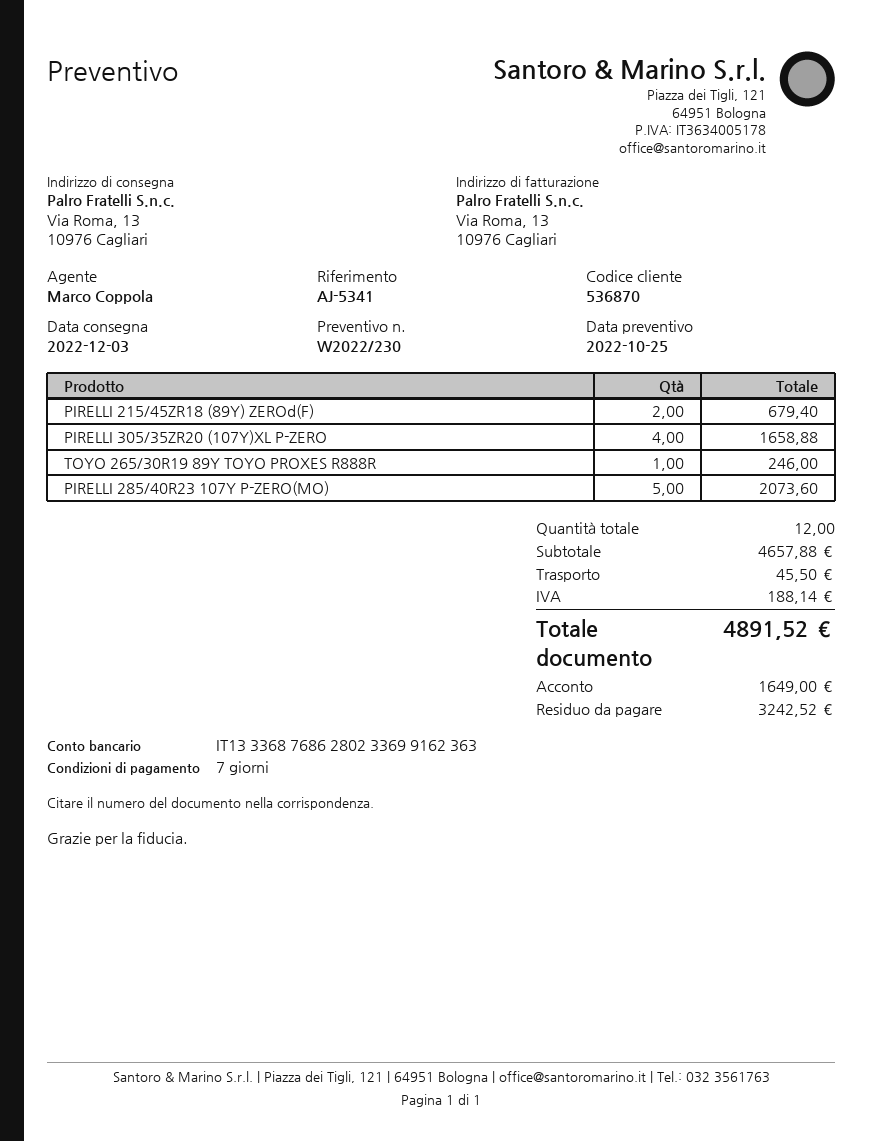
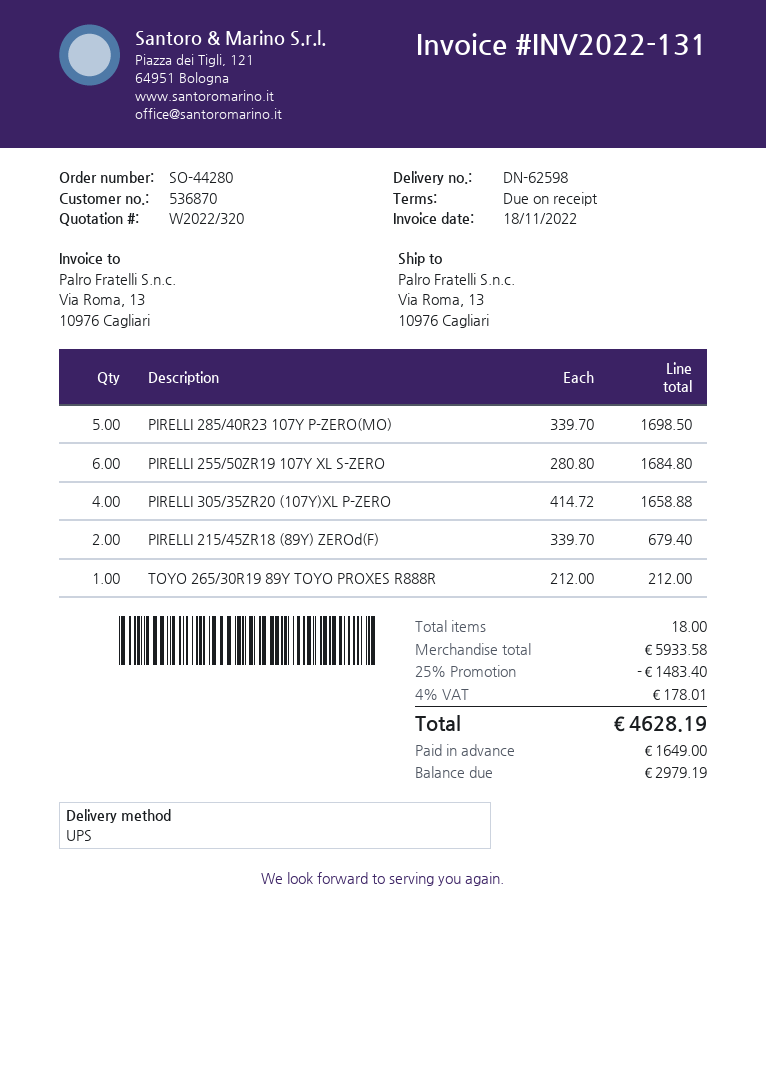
quote number: W2022/230 -> W2022/320
payment terms: 7 days -> on receipt
TOYO 265/30R19 89Y TOYO PROXES R888R: 1 for 246.00 -> 1 for 212.00
PIRELLI 285/40R23 107Y P-ZERO(MO): 5 for 2073.60 -> 5 for 1698.50
PIRELLI 255/50ZR19 107Y XL S-ZERO: none -> 6 for 1684.80
total quantity: 12 -> 18
subtotal: 4657.88 -> 5933.58
discount: none -> 25% = 1483.40
shipping: 45.50 -> none
tax: 188.14 -> 178.01
total: 4891.52 -> 4628.19
balance: 3242.52 -> 2979.19

